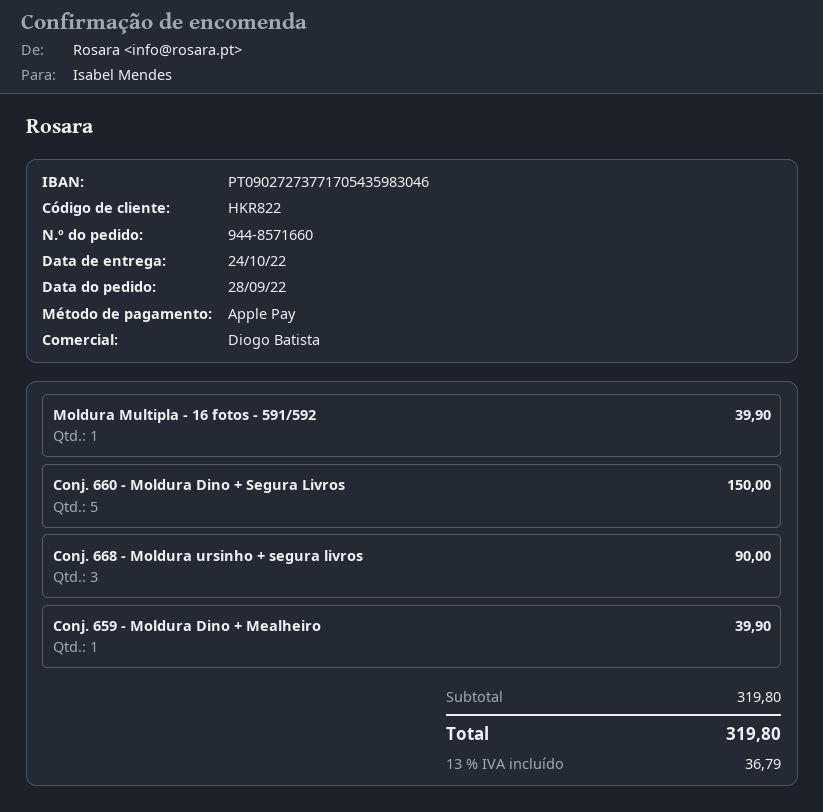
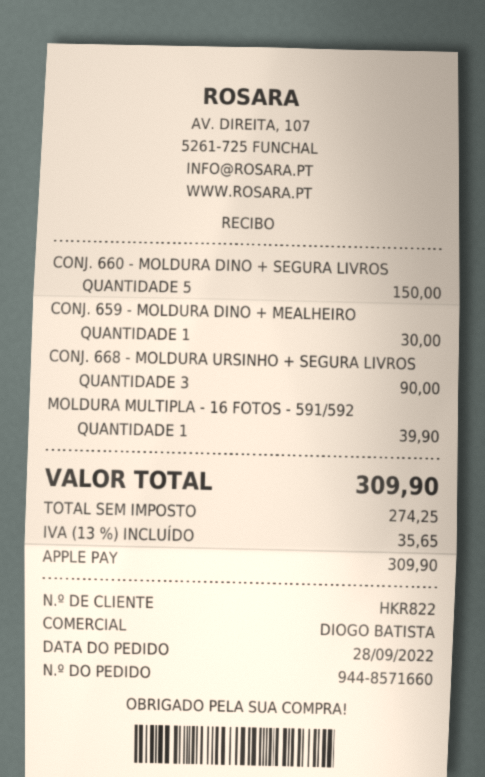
Conj. 659 - Moldura Dino + Mealheiro: 1 for 39.90 -> 1 for 30.00
tax: 13% = 36.79 -> 13% = 35.65
total: 319.80 -> 309.90

